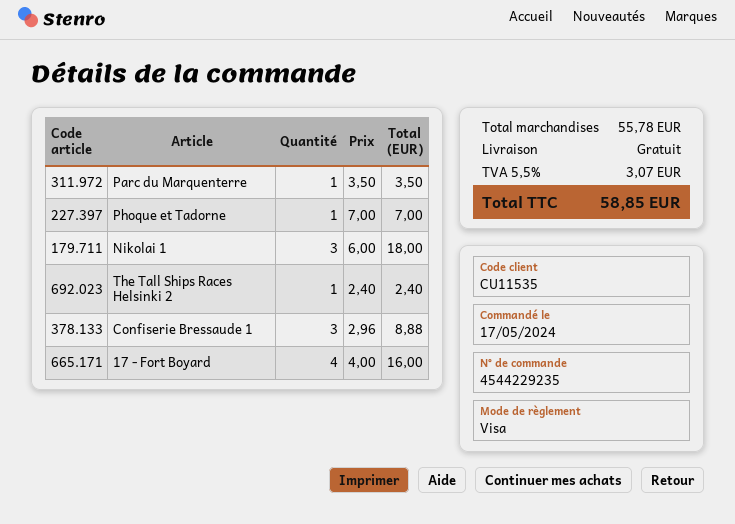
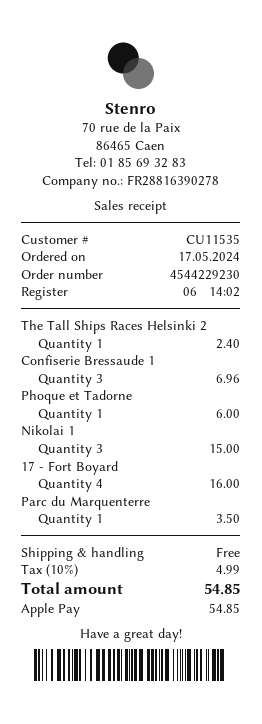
order number: 4544229235 -> 4544229230
payment method: Visa -> Apple Pay
Phoque et Tadorne: 1 for 7.00 -> 1 for 6.00
Nikolai 1: 3 for 18.00 -> 3 for 15.00
Confiserie Bressaude 1: 3 for 8.88 -> 3 for 6.96
tax: 5.5% = 3.07 -> 10% = 4.99
total: 58.85 -> 54.85

